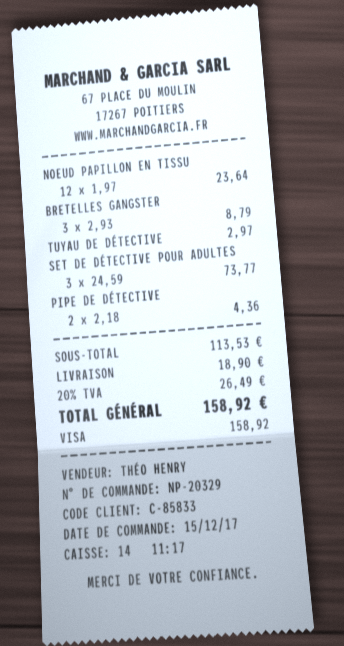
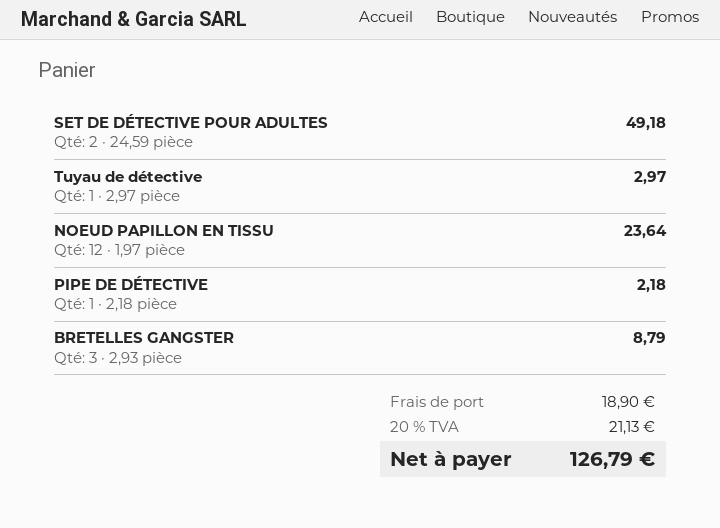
SET DE DÉTECTIVE POUR ADULTES: 3 x 24.59 = 73.77 -> 2 x 24.59 = 49.18
PIPE DE DÉTECTIVE: 2 x 2.18 = 4.36 -> 1 x 2.18 = 2.18
tax: 20% = 26.49 -> 20% = 21.13
total: 158.92 -> 126.79

